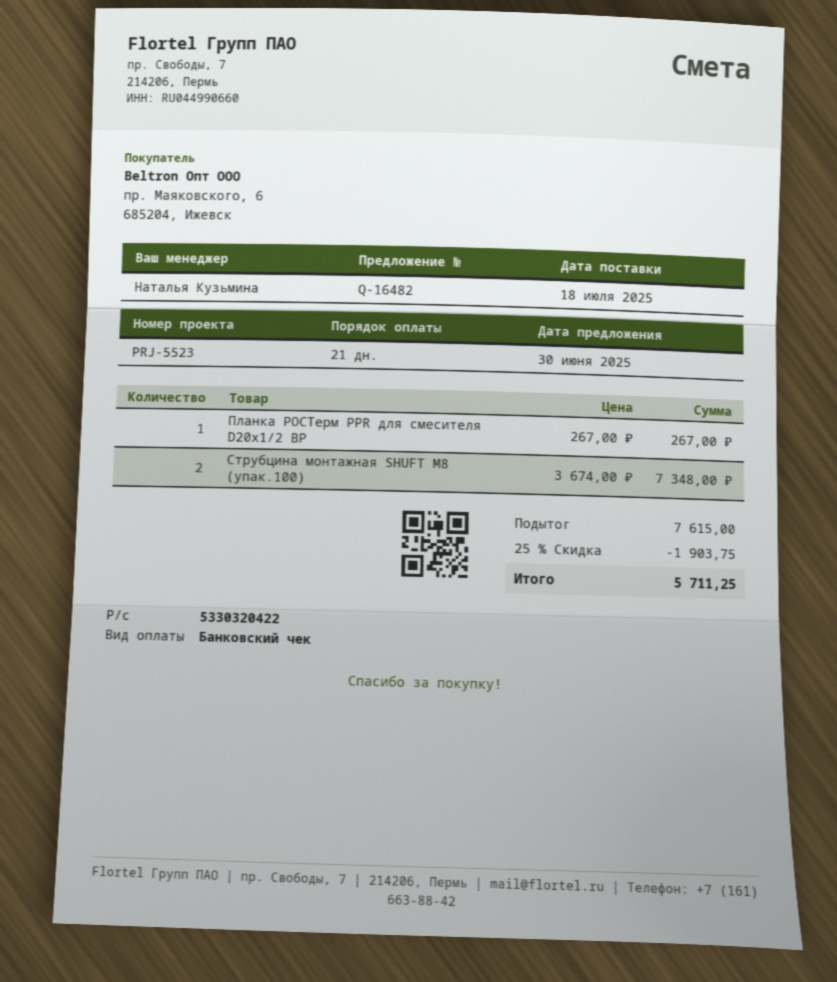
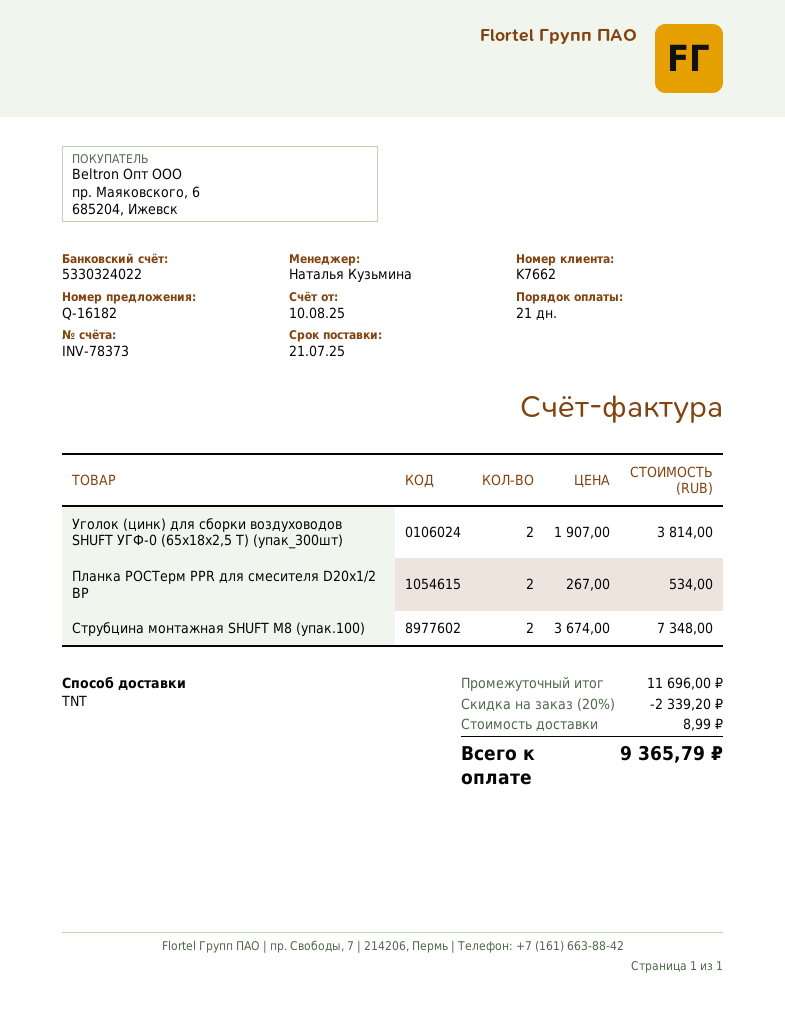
quote number: Q-16482 -> Q-16182
delivery date: 2025-07-18 -> 2025-07-21
bank account: 5330320422 -> 5330324022
Планка РОСТерм PPR для смесителя D20х1/2 ВР: 1 x 267.00 = 267.00 -> 2 x 267.00 = 534.00
Уголок (цинк) для сборки воздуховодов SHUFT УГФ-0 (65х18х2,5 Т) (упак_300шт): none -> 2 x 1907.00 = 3814.00
subtotal: 7615.00 -> 11696.00
discount: 25% = 1903.75 -> 20% = 2339.20
shipping: none -> 8.99
total: 5711.25 -> 9365.79

